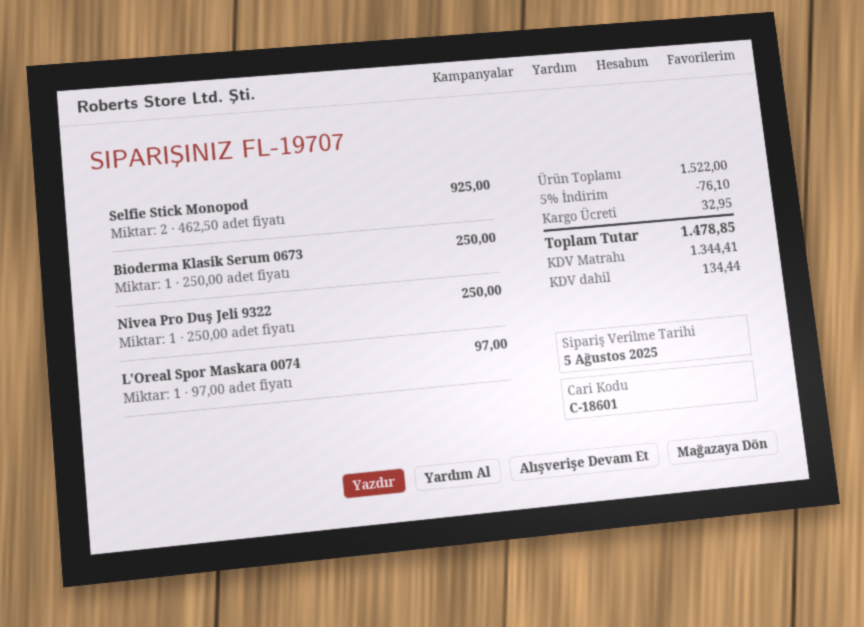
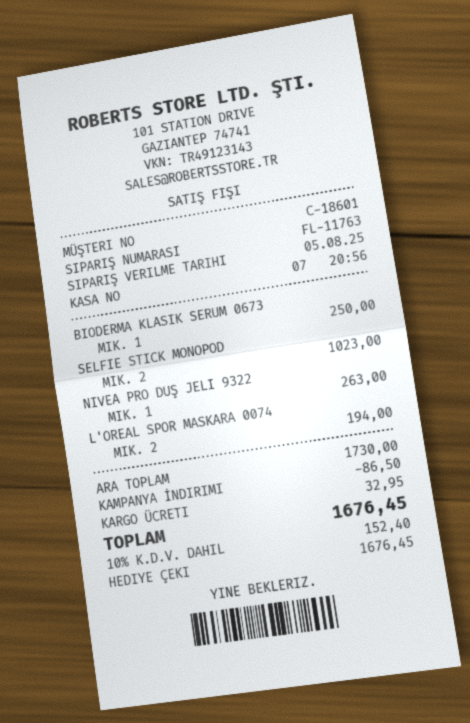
order number: FL-19707 -> FL-11763
Selfie Stick Monopod: 2 for 925.00 -> 2 for 1023.00
Nivea Pro Duş Jeli 9322: 1 for 250.00 -> 1 for 263.00
L'Oreal Spor Maskara 0074: 1 for 97.00 -> 2 for 194.00
subtotal: 1522.00 -> 1730.00
discount: 76.10 -> 86.50
tax: 134.44 -> 152.40
total: 1478.85 -> 1676.45

